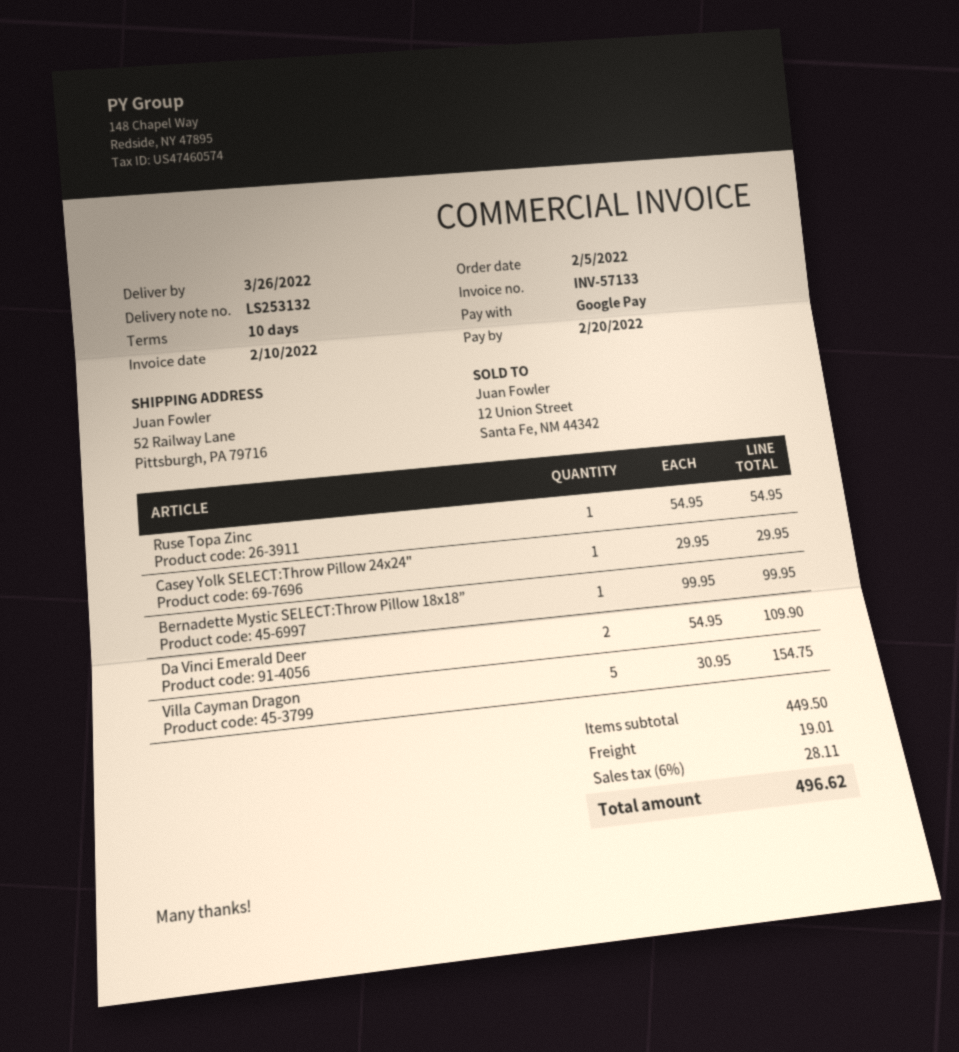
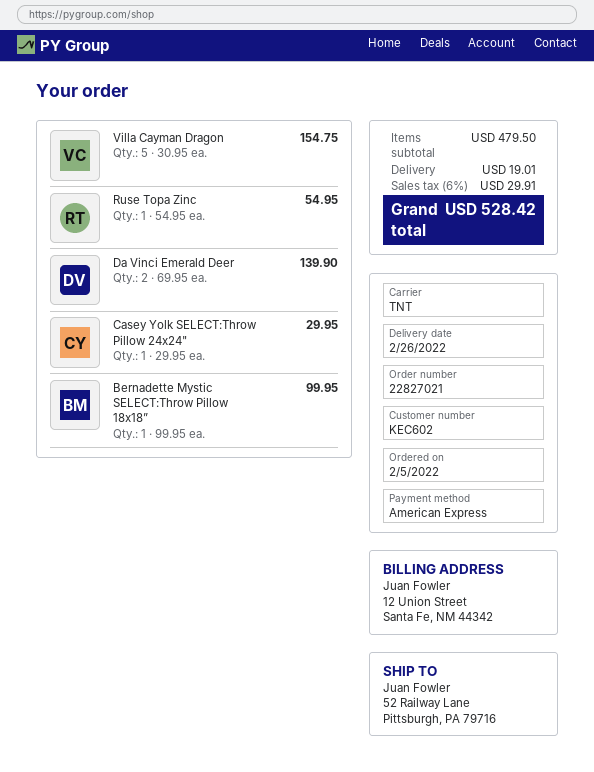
delivery date: 2022-03-26 -> 2022-02-26
payment method: Google Pay -> American Express
Da Vinci Emerald Deer: 2 x 54.95 = 109.90 -> 2 x 69.95 = 139.90
subtotal: 449.50 -> 479.50
tax: 6% = 28.11 -> 6% = 29.91
total: 496.62 -> 528.42

